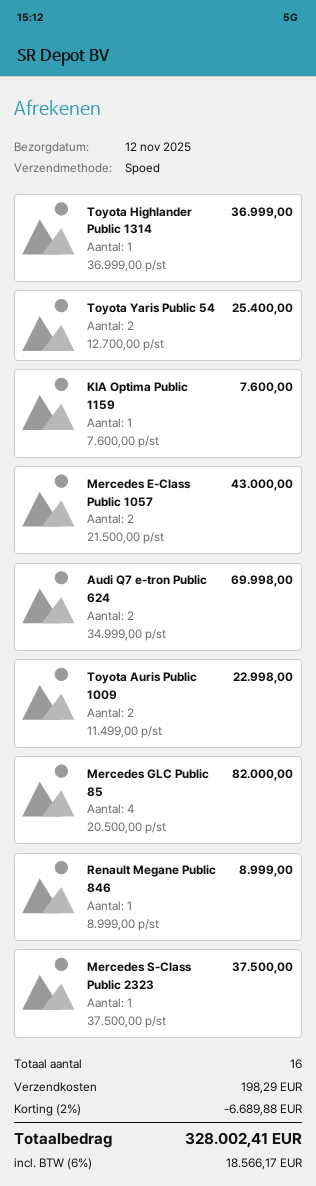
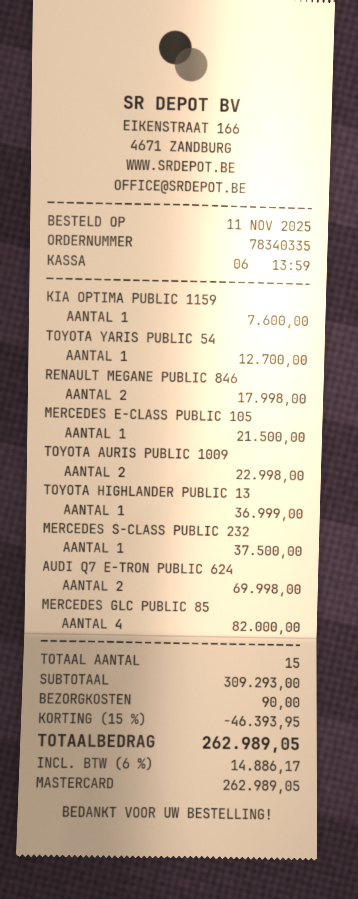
Toyota Yaris Public 54: 2 for 25400.00 -> 1 for 12700.00
Mercedes E-Class Public 1057: 2 for 43000.00 -> 1 for 21500.00
Renault Megane Public 846: 1 for 8999.00 -> 2 for 17998.00
total quantity: 16 -> 15
discount: 2% = 6689.88 -> 15% = 46393.95
shipping: 198.29 -> 90.00
tax: 6% = 18566.17 -> 6% = 14886.17
total: 328002.41 -> 262989.05

